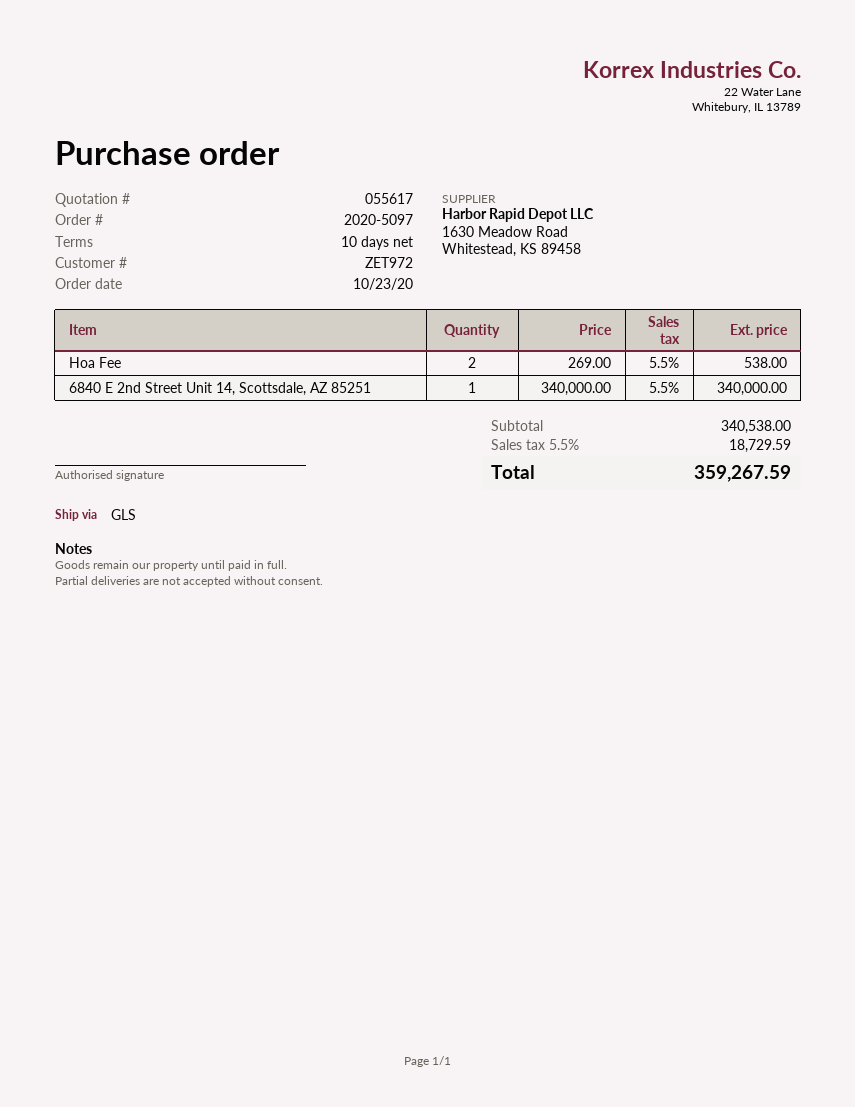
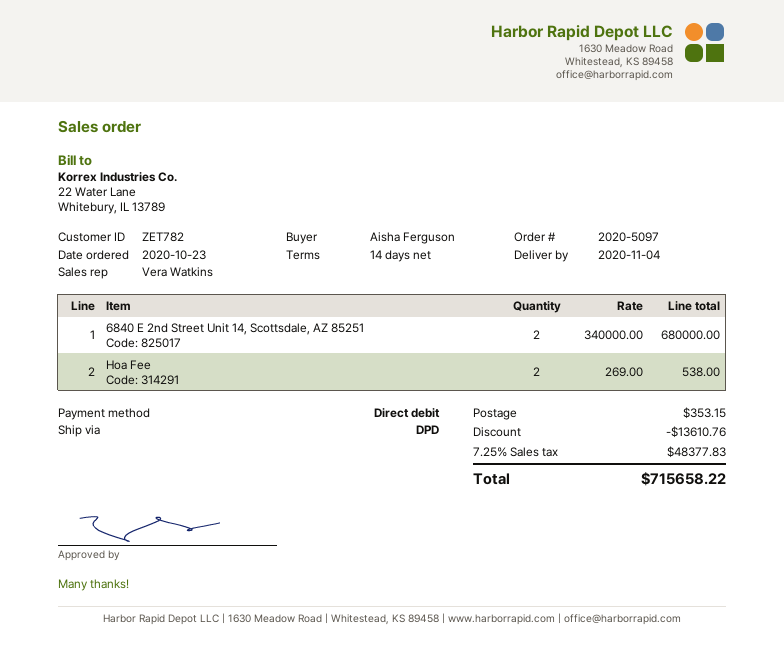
payment terms: 10 days -> 14 days
customer number: ZET972 -> ZET782
shipping method: GLS -> DPD
6840 E 2nd Street Unit 14, Scottsdale, AZ 85251: 1 x 340000.00 = 340000.00 -> 2 x 340000.00 = 680000.00
discount: none -> 13610.76
shipping: none -> 353.15
tax: 5.5% = 18729.59 -> 7.25% = 48377.83
total: 359267.59 -> 715658.22

